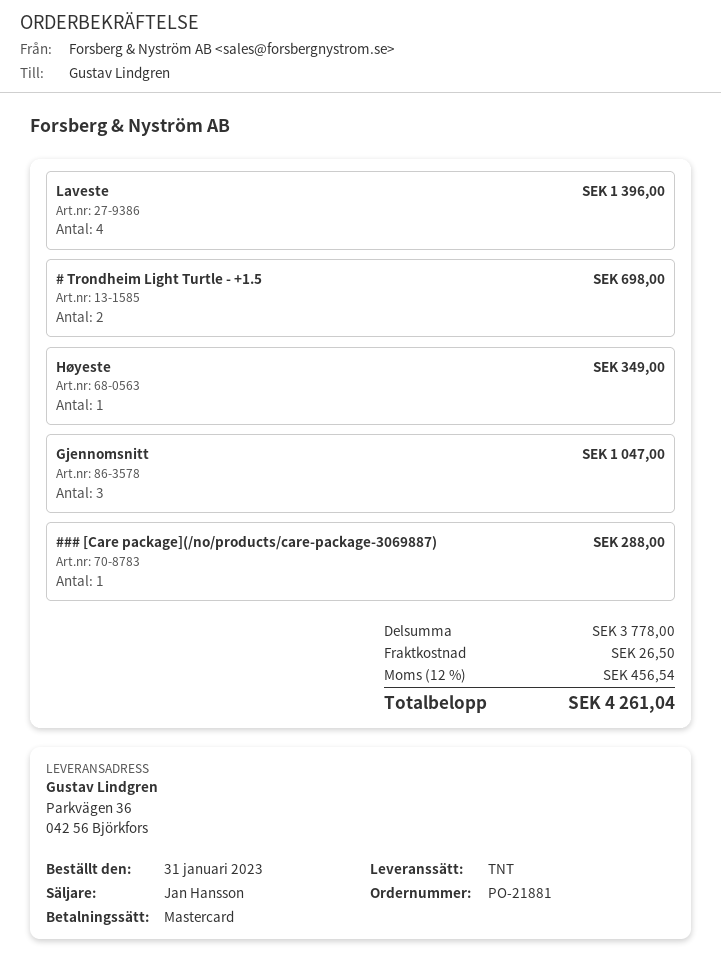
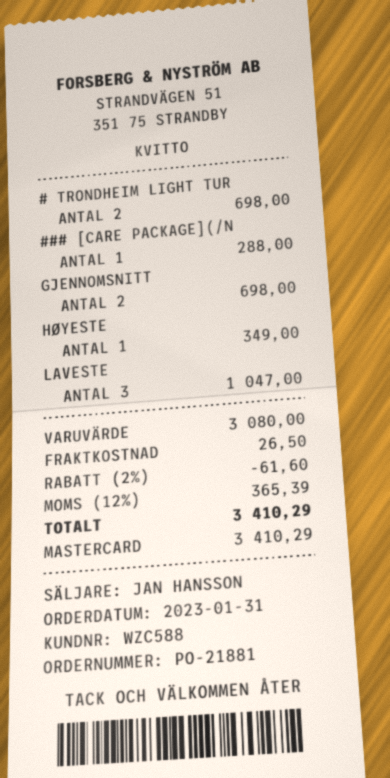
Laveste: 4 for 1396.00 -> 3 for 1047.00
Gjennomsnitt: 3 for 1047.00 -> 2 for 698.00
subtotal: 3778.00 -> 3080.00
discount: none -> 2% = 61.60
tax: 12% = 456.54 -> 12% = 365.39
total: 4261.04 -> 3410.29

